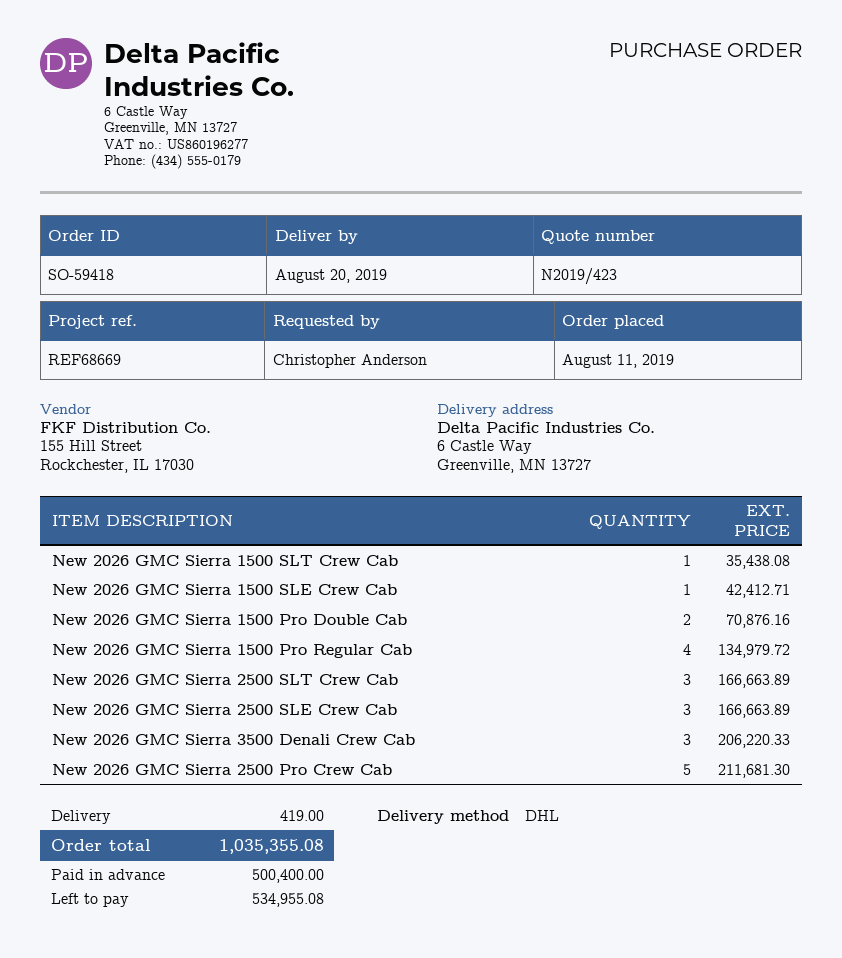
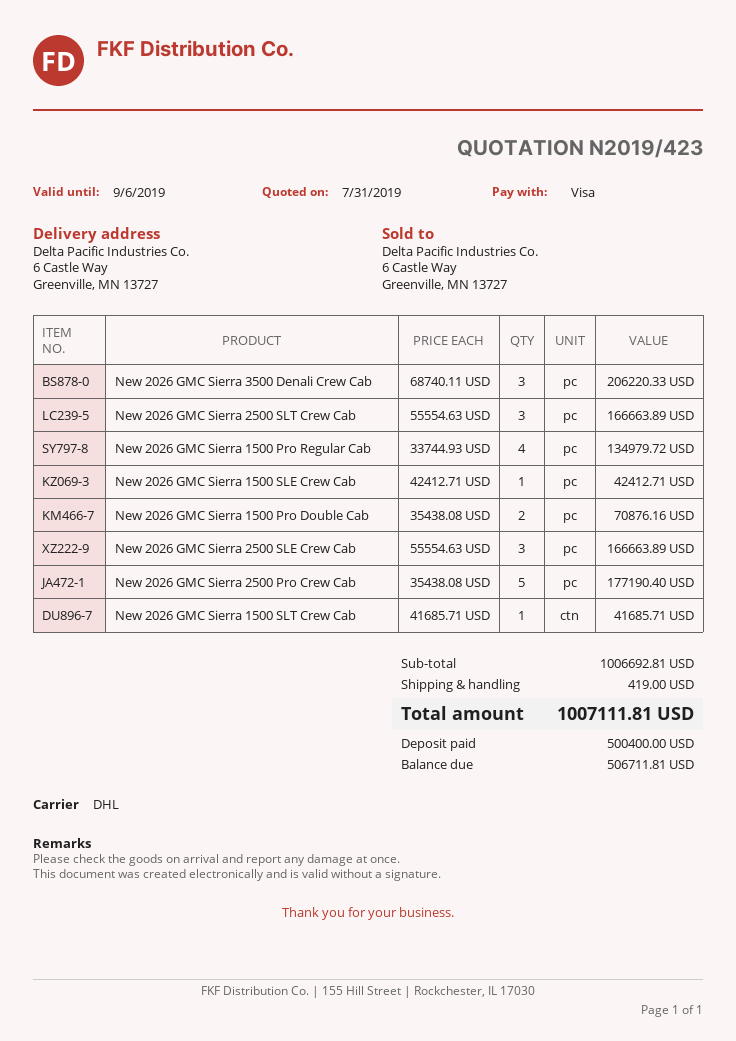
New 2026 GMC Sierra 1500 SLT Crew Cab: 1 for 35438.08 -> 1 for 41685.71
New 2026 GMC Sierra 2500 Pro Crew Cab: 5 for 211681.30 -> 5 for 177190.40
total: 1035355.08 -> 1007111.81
balance: 534955.08 -> 506711.81

